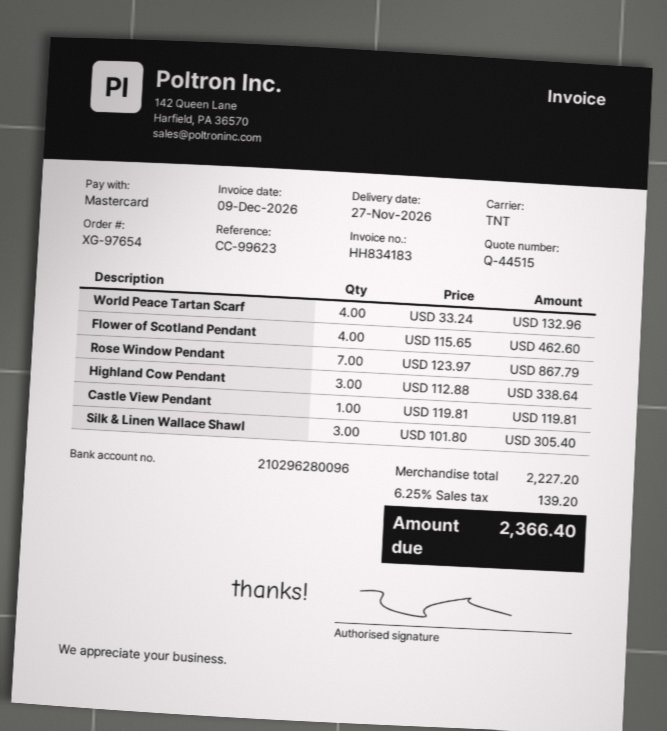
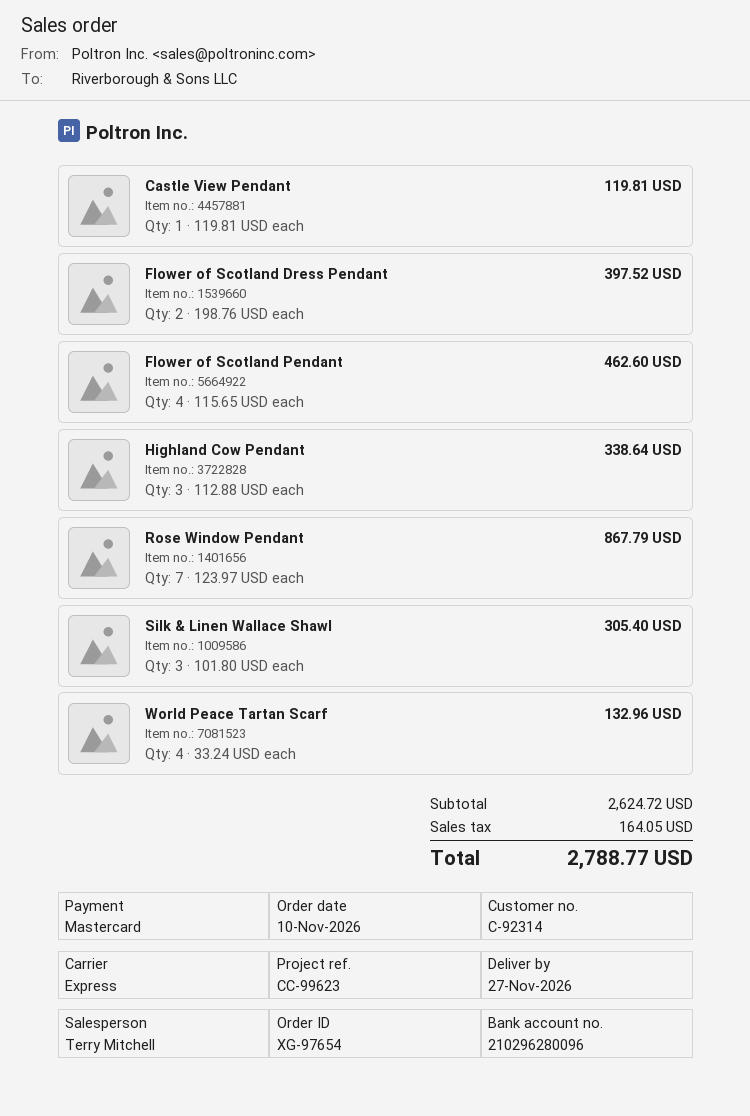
shipping method: TNT -> express
Flower of Scotland Dress Pendant: none -> 2 x 198.76 = 397.52
subtotal: 2227.20 -> 2624.72
tax: 139.20 -> 164.05
total: 2366.40 -> 2788.77

